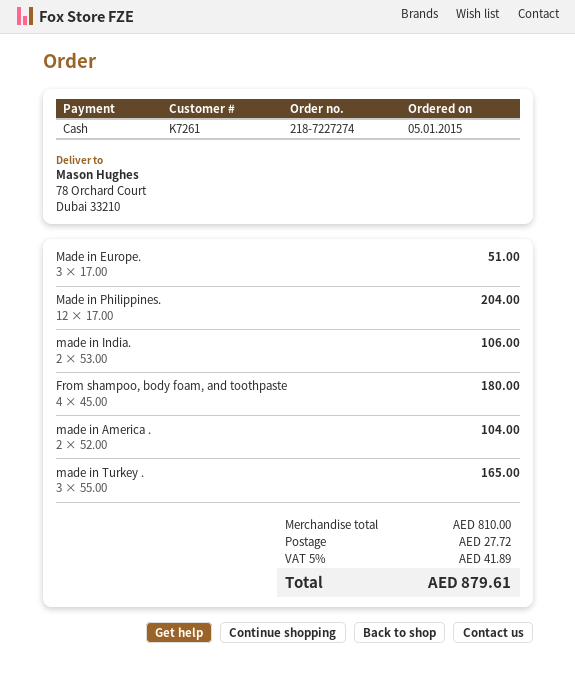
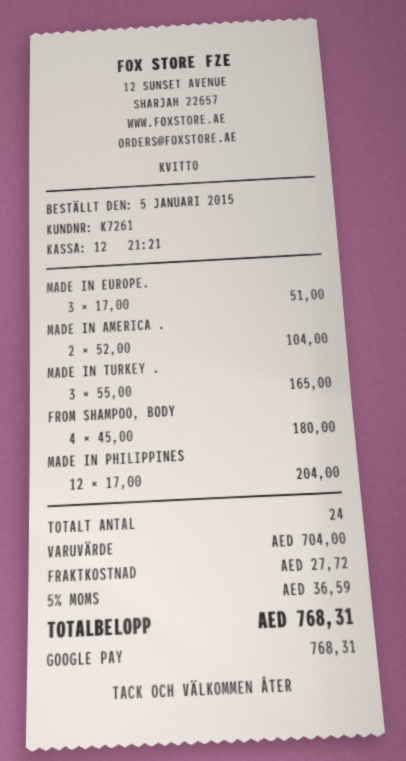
payment method: cash -> Google Pay
made in India.: 2 x 53.00 = 106.00 -> none
subtotal: 810.00 -> 704.00
tax: 5% = 41.89 -> 5% = 36.59
total: 879.61 -> 768.31

